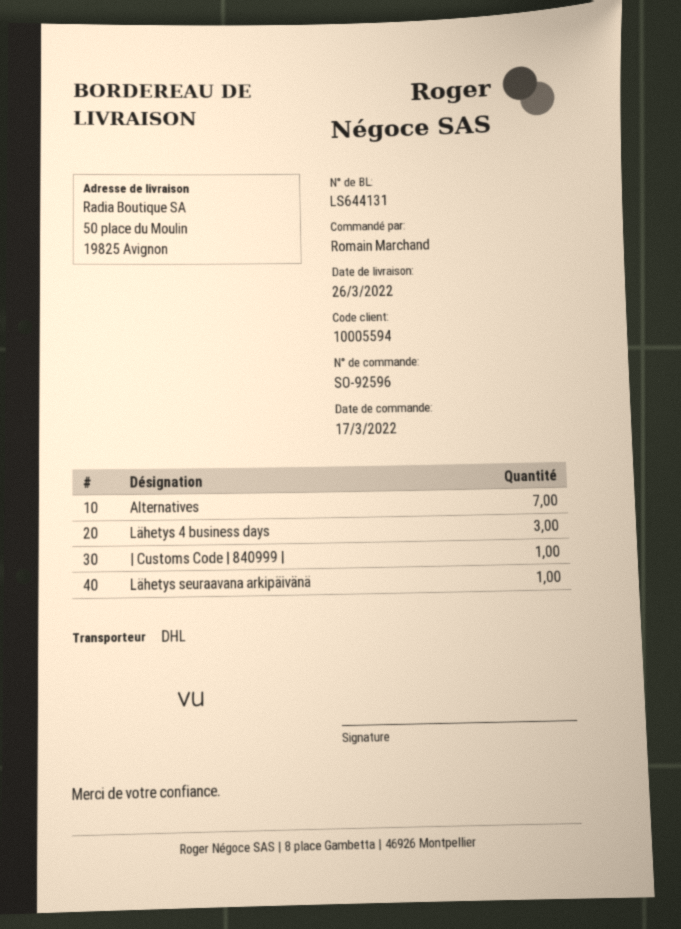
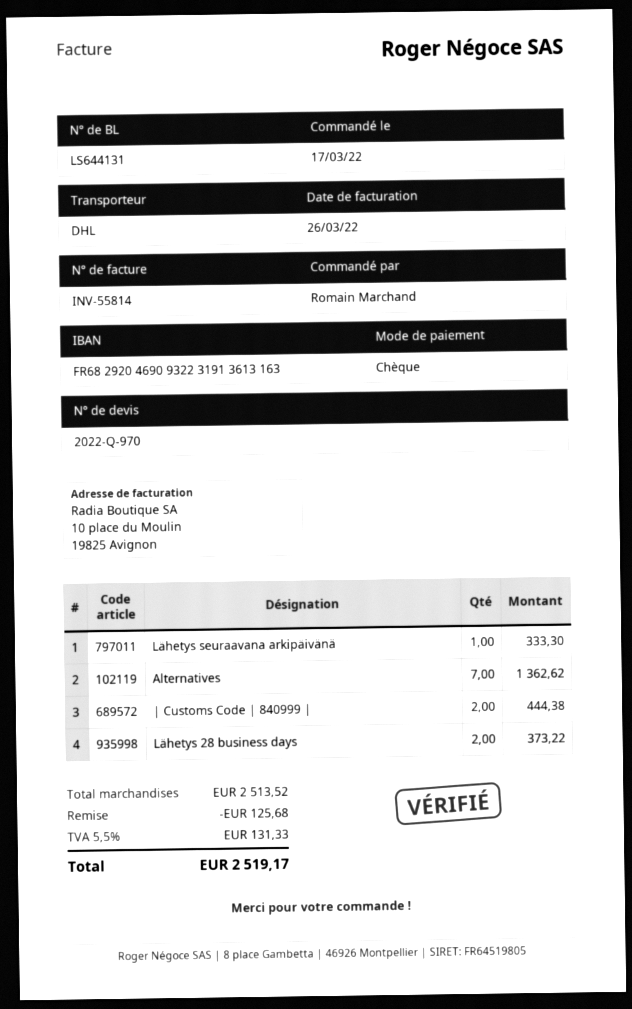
Lähetys 4 business days: 3 -> none
| Customs Code | 840999 |: 1 -> 2
Lähetys 28 business days: none -> 2

